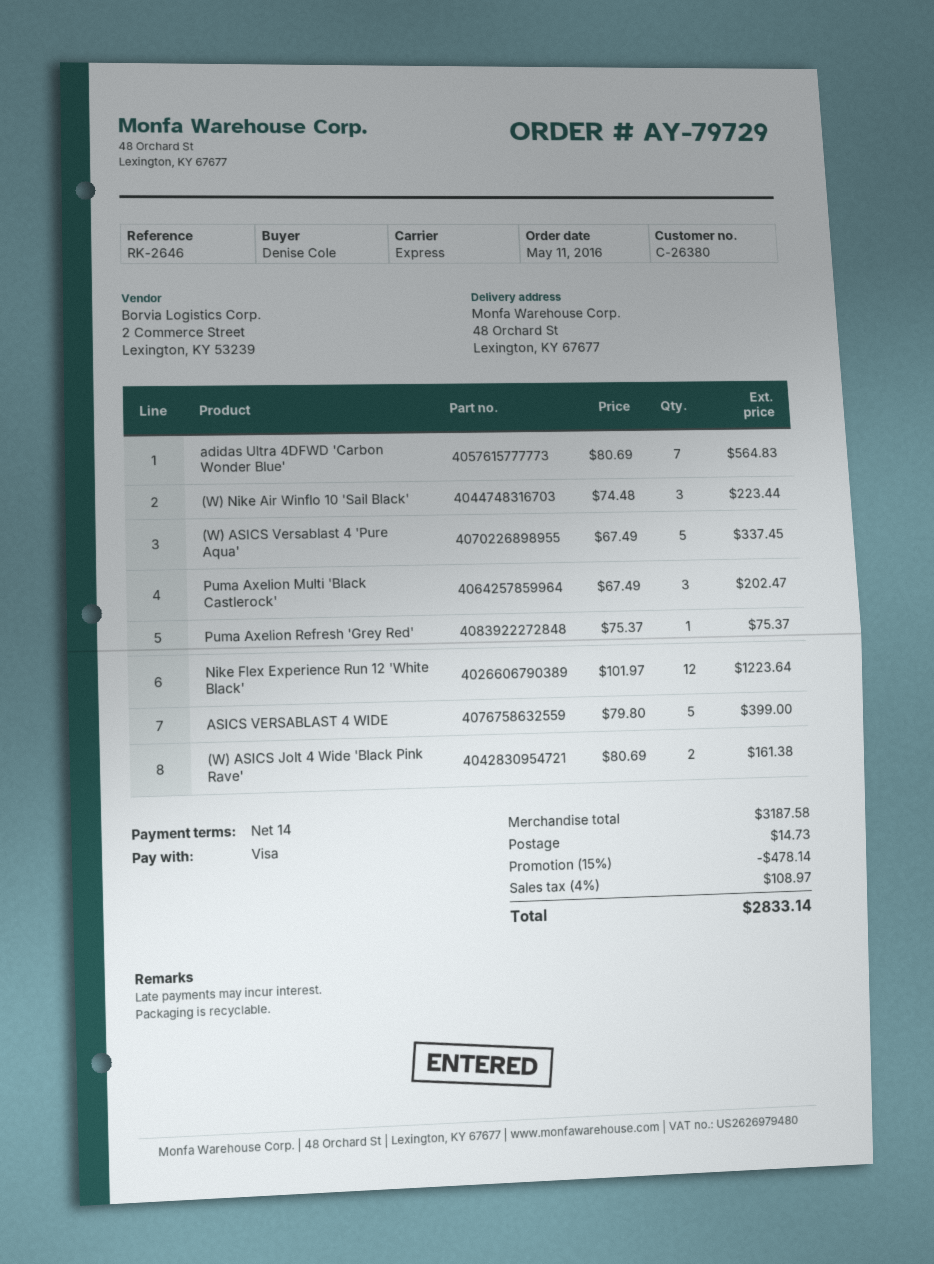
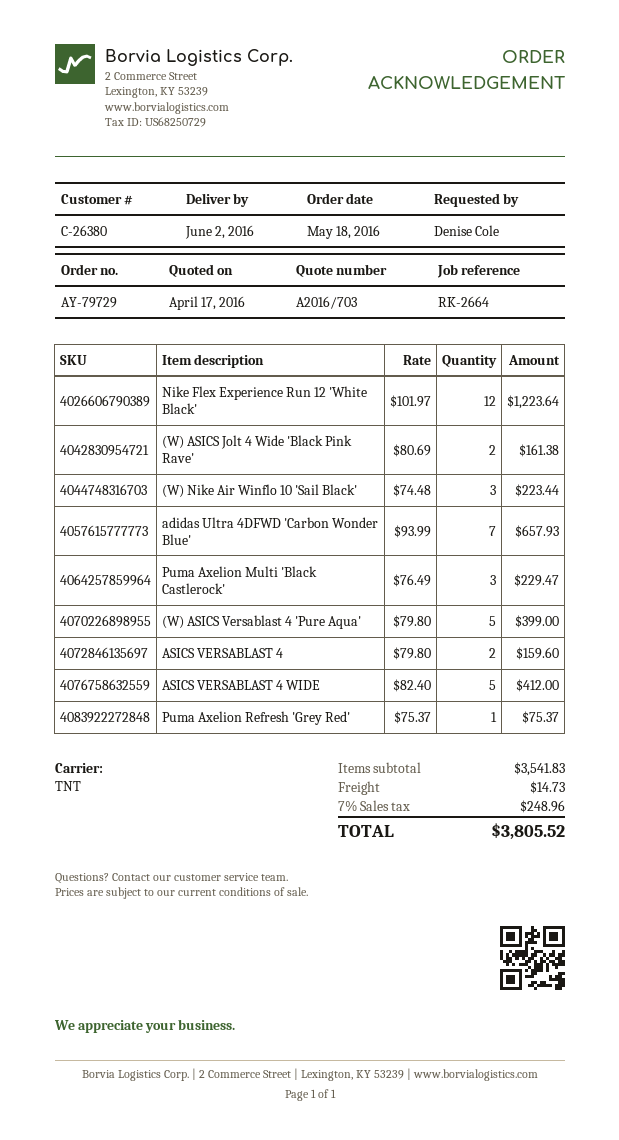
order date: 2016-05-11 -> 2016-05-18
reference: RK-2646 -> RK-2664
shipping method: express -> TNT
adidas Ultra 4DFWD 'Carbon Wonder Blue': 7 x 80.69 = 564.83 -> 7 x 93.99 = 657.93
(W) ASICS Versablast 4 'Pure Aqua': 5 x 67.49 = 337.45 -> 5 x 79.80 = 399.00
Puma Axelion Multi 'Black Castlerock': 3 x 67.49 = 202.47 -> 3 x 76.49 = 229.47
ASICS VERSABLAST 4 WIDE: 5 x 79.80 = 399.00 -> 5 x 82.40 = 412.00
ASICS VERSABLAST 4: none -> 2 x 79.80 = 159.60
subtotal: 3187.58 -> 3541.83
discount: 15% = 478.14 -> none
tax: 4% = 108.97 -> 7% = 248.96
total: 2833.14 -> 3805.52

